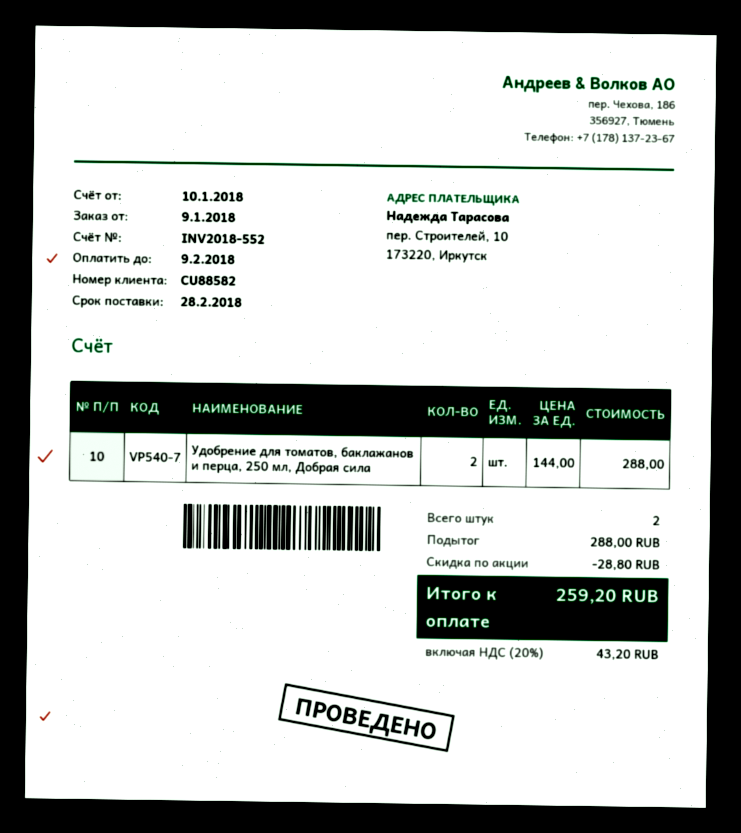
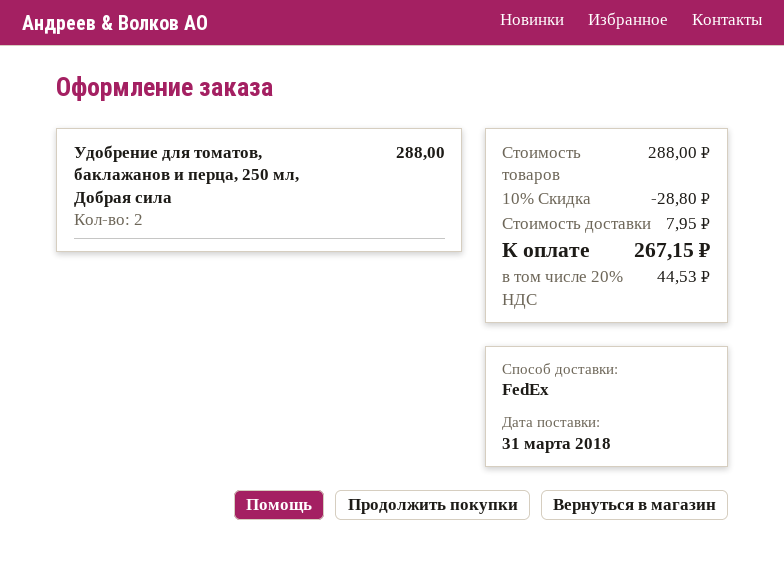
delivery date: 2018-02-28 -> 2018-03-31
shipping: none -> 7.95
tax: 20% = 43.20 -> 20% = 44.53
total: 259.20 -> 267.15

